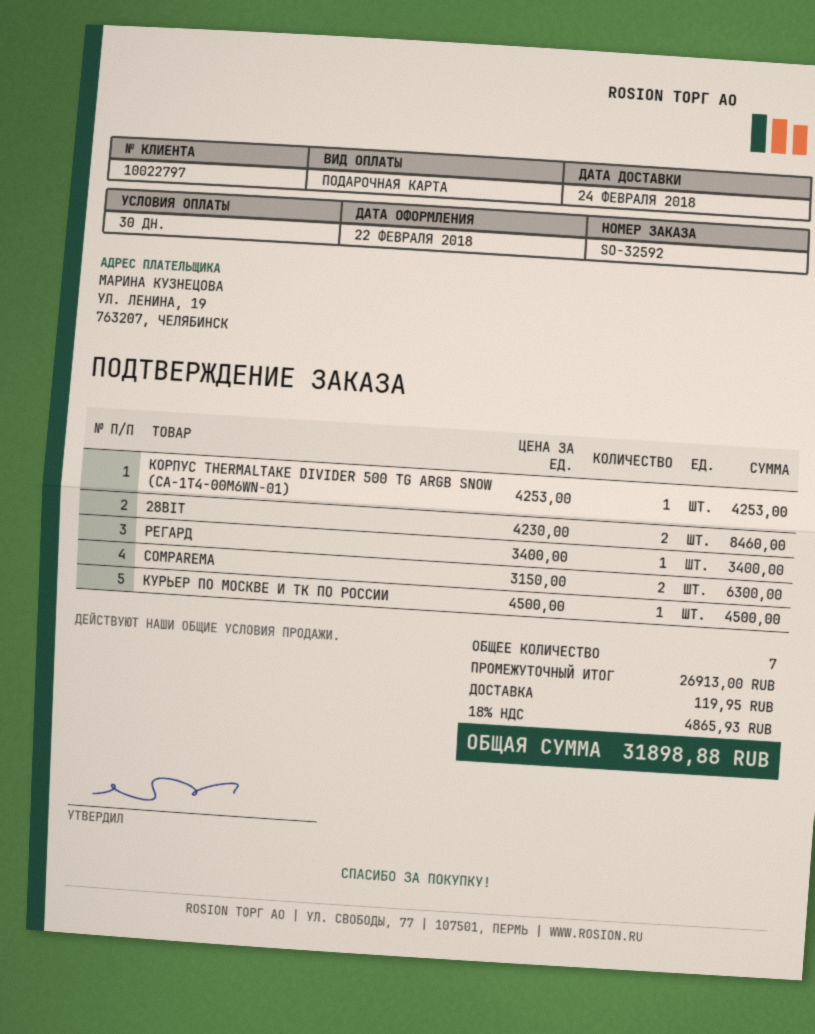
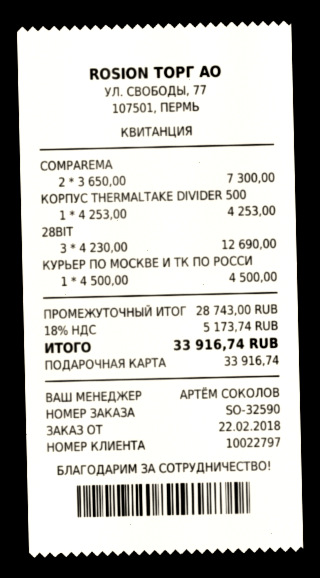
order number: SO-32592 -> SO-32590
28BIT: 2 x 4230.00 = 8460.00 -> 3 x 4230.00 = 12690.00
РЕГАРД: 1 x 3400.00 = 3400.00 -> none
COMPAREMA: 2 x 3150.00 = 6300.00 -> 2 x 3650.00 = 7300.00
subtotal: 26913.00 -> 28743.00
shipping: 119.95 -> none
tax: 18% = 4865.93 -> 18% = 5173.74
total: 31898.88 -> 33916.74

